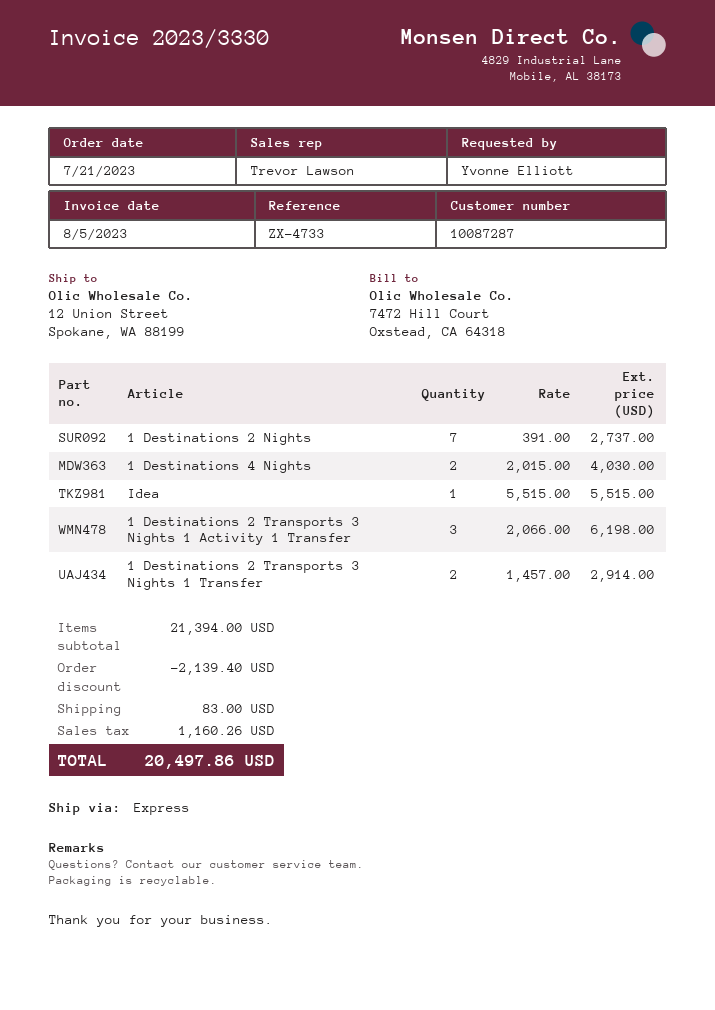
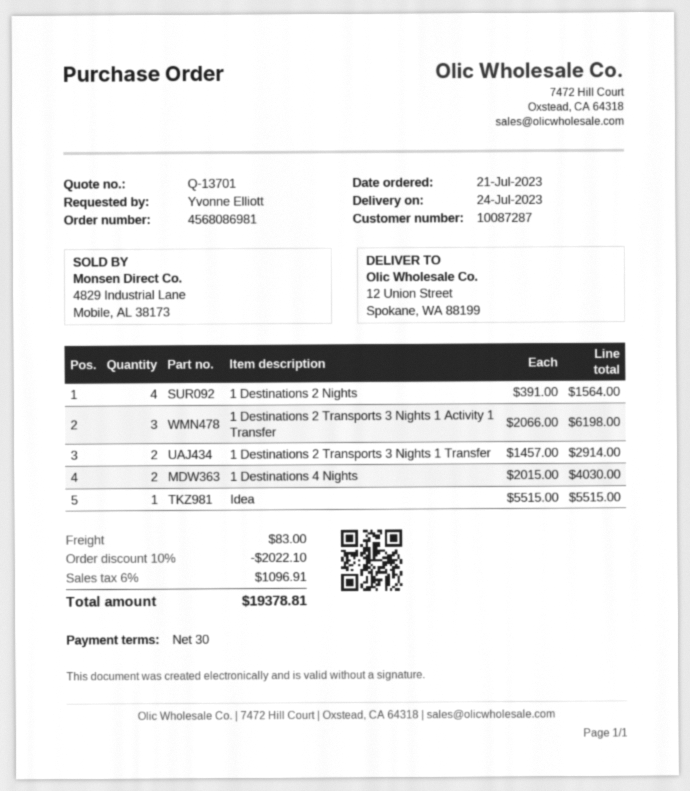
1 Destinations 2 Nights: 7 x 391.00 = 2737.00 -> 4 x 391.00 = 1564.00
discount: 2139.40 -> 2022.10
tax: 1160.26 -> 1096.91
total: 20497.86 -> 19378.81

